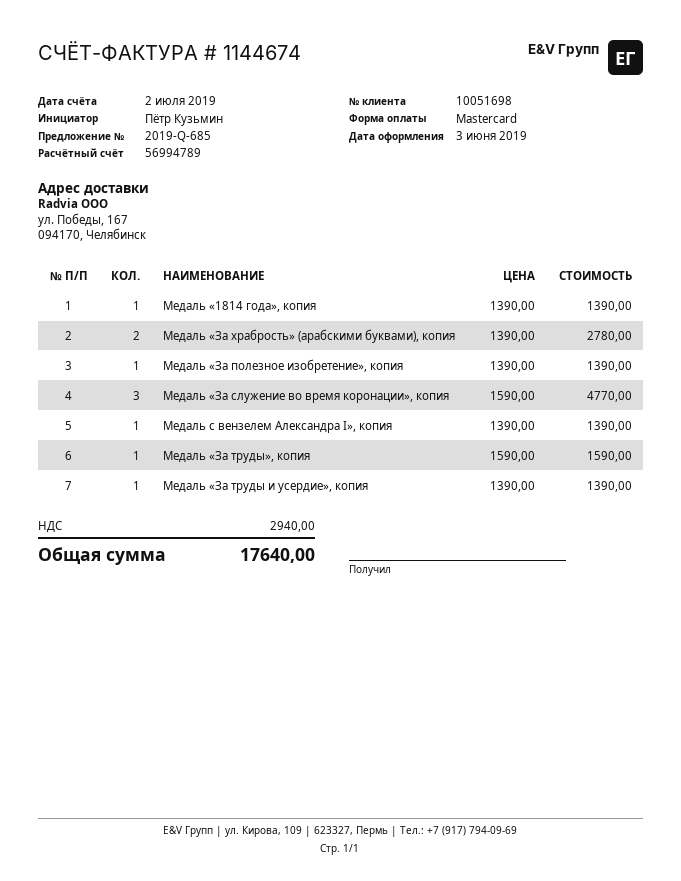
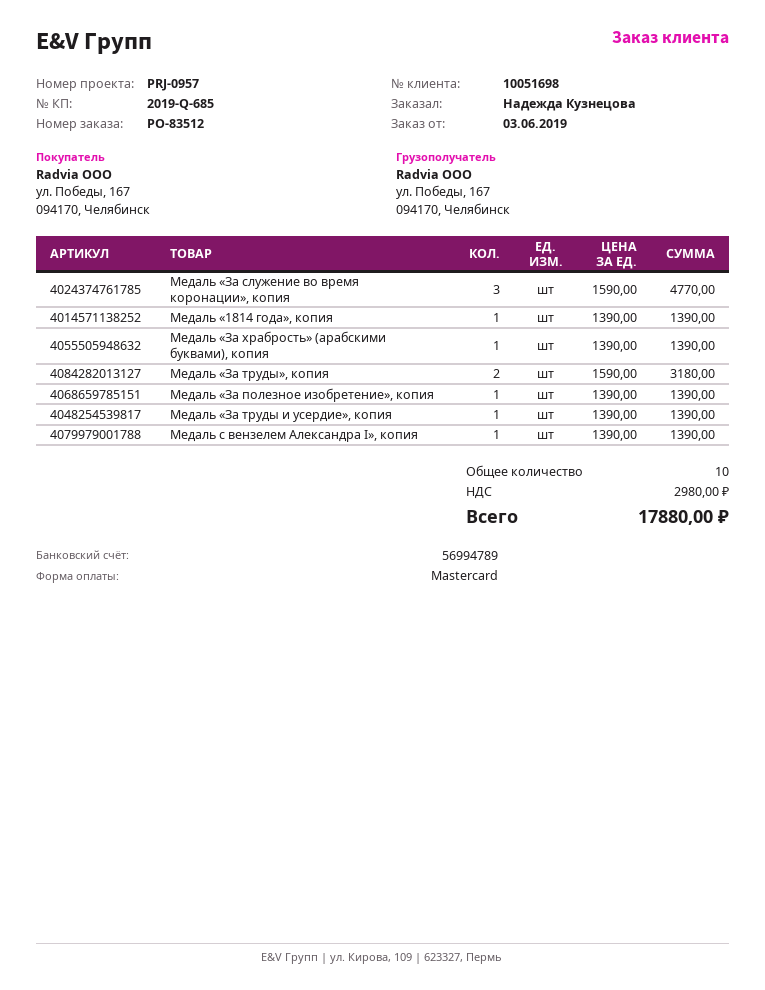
ordered by: Пётр Кузьмин -> Надежда Кузнецова
Медаль «За храбрость» (арабскими буквами), копия: 2 x 1390.00 = 2780.00 -> 1 x 1390.00 = 1390.00
Медаль «За труды», копия: 1 x 1590.00 = 1590.00 -> 2 x 1590.00 = 3180.00
tax: 2940.00 -> 2980.00
total: 17640.00 -> 17880.00

